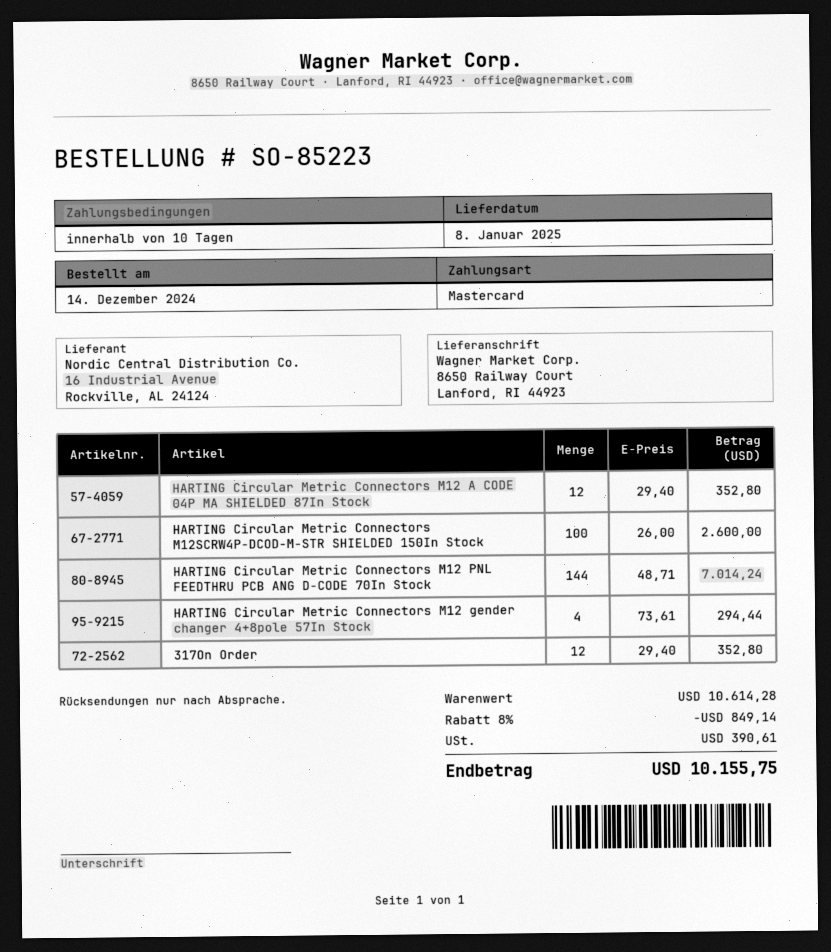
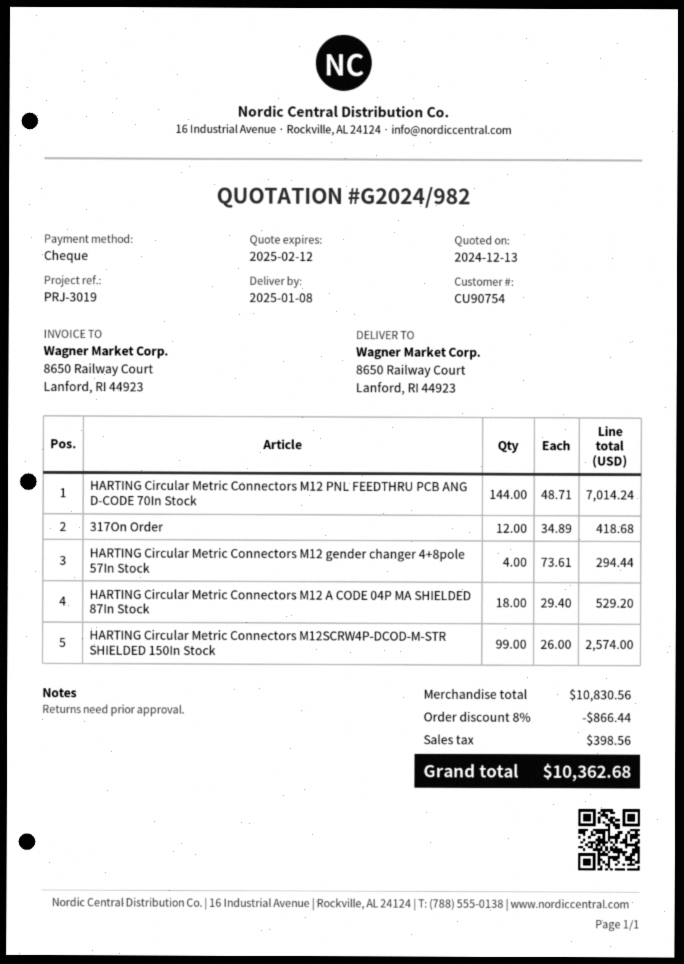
payment method: Mastercard -> cheque
HARTING Circular Metric Connectors M12 A CODE 04P MA SHIELDED 87In Stock: 12 x 29.40 = 352.80 -> 18 x 29.40 = 529.20
HARTING Circular Metric Connectors M12SCRW4P-DCOD-M-STR SHIELDED 150In Stock: 100 x 26.00 = 2600.00 -> 99 x 26.00 = 2574.00
317On Order: 12 x 29.40 = 352.80 -> 12 x 34.89 = 418.68
subtotal: 10614.28 -> 10830.56
discount: 8% = 849.14 -> 8% = 866.44
tax: 390.61 -> 398.56
total: 10155.75 -> 10362.68

